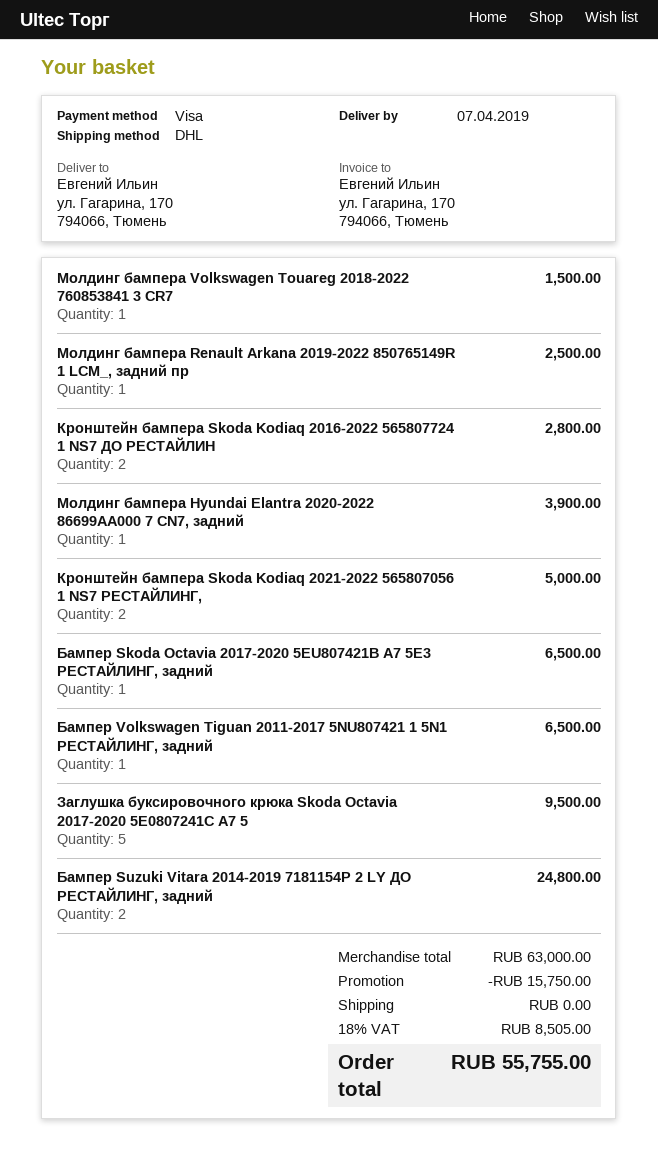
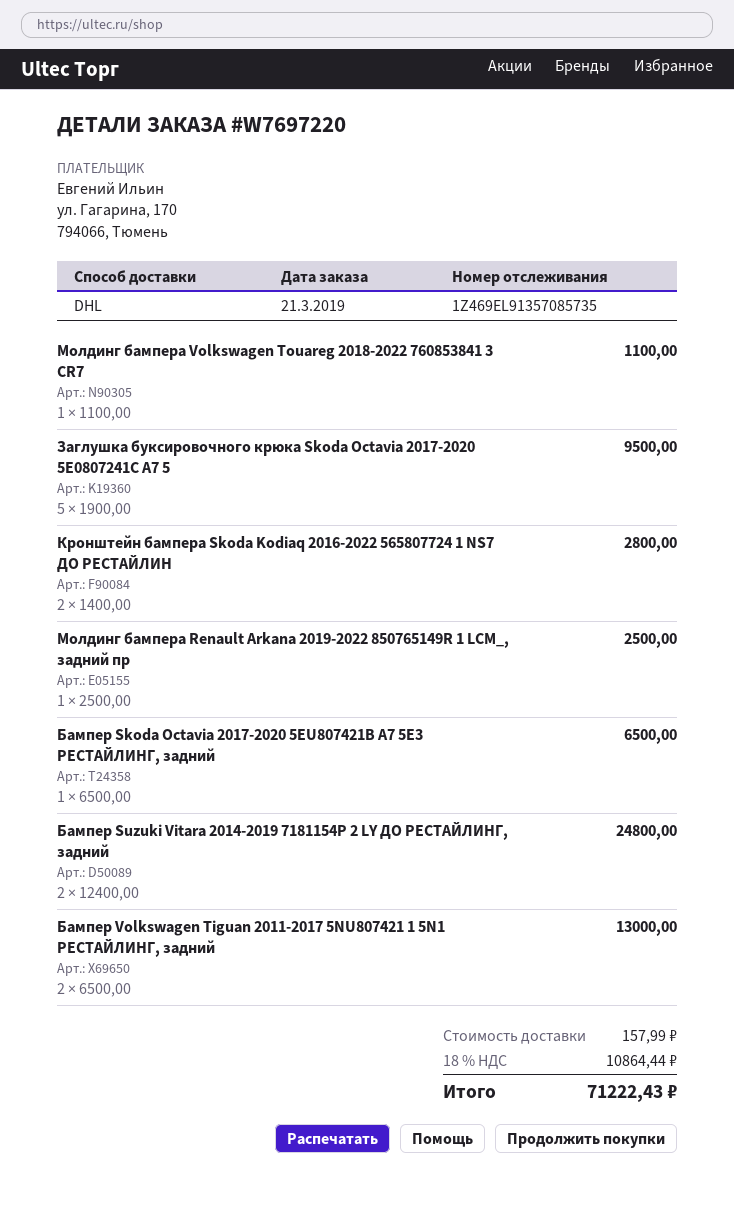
Молдинг бампера Volkswagen Touareg 2018-2022 760853841 3 CR7: 1 for 1500.00 -> 1 for 1100.00
Молдинг бампера Hyundai Elantra 2020-2022 86699AA000 7 CN7, задний: 1 for 3900.00 -> none
Кронштейн бампера Skoda Kodiaq 2021-2022 565807056 1 NS7 РЕСТАЙЛИНГ,: 2 for 5000.00 -> none
Бампер Volkswagen Tiguan 2011-2017 5NU807421 1 5N1 РЕСТАЙЛИНГ, задний: 1 for 6500.00 -> 2 for 13000.00
discount: 15750.00 -> none
shipping: 0.00 -> 157.99
tax: 18% = 8505.00 -> 18% = 10864.44
total: 55755.00 -> 71222.43

